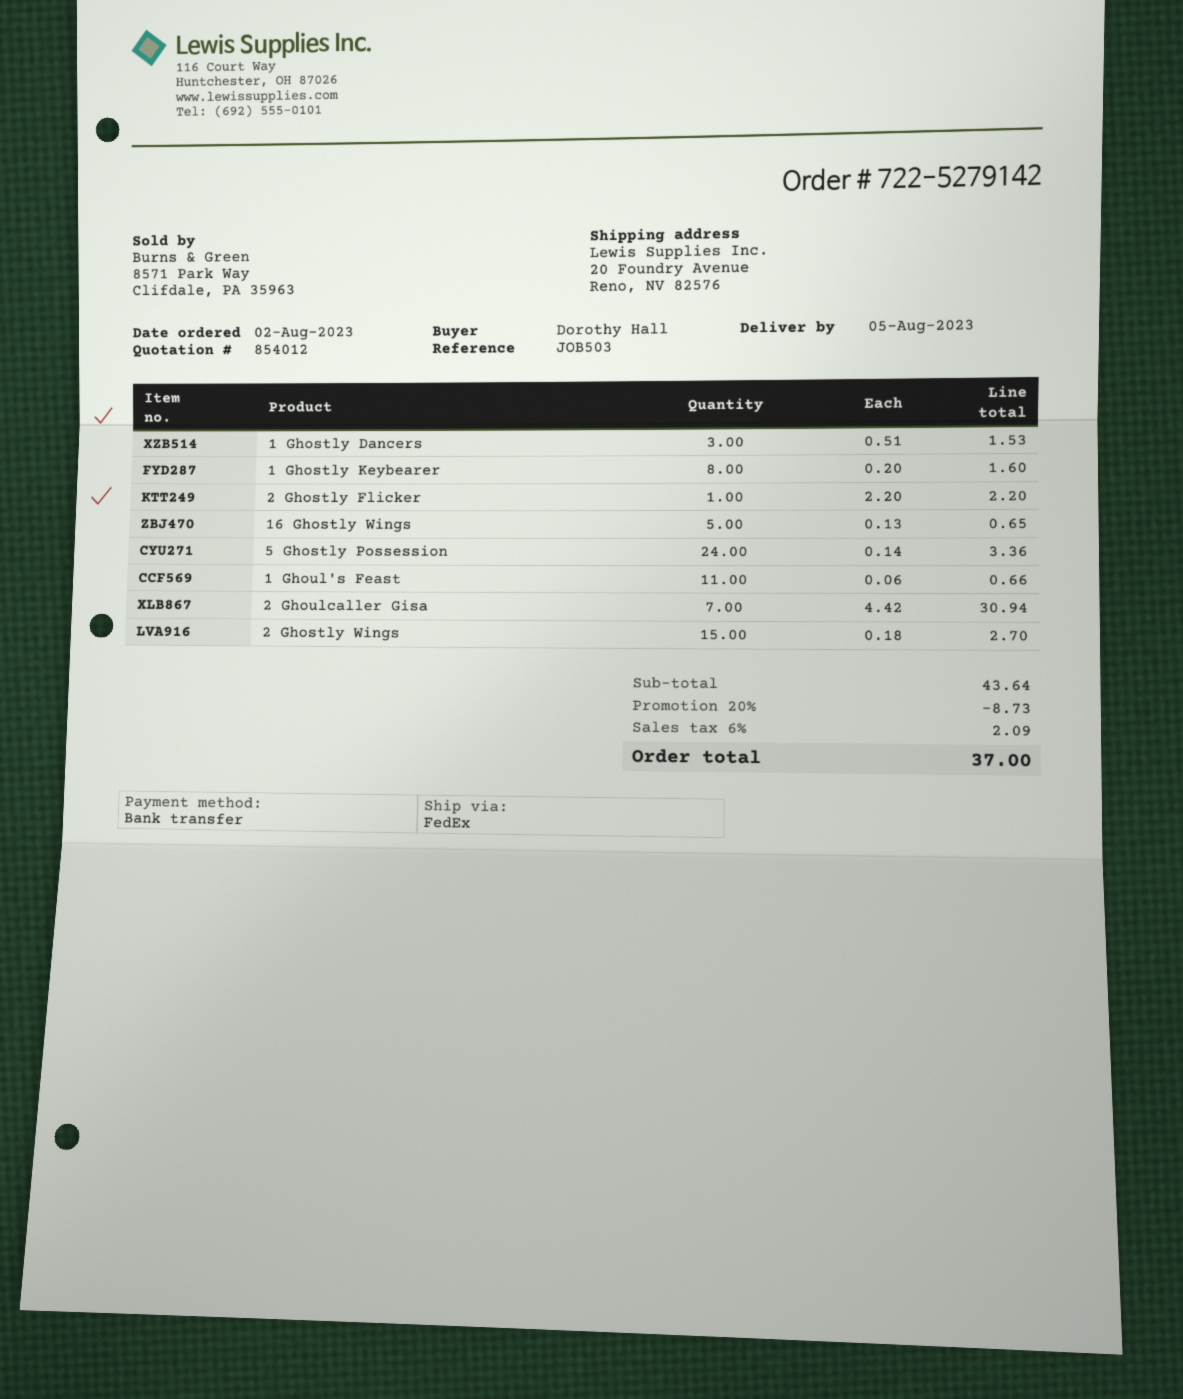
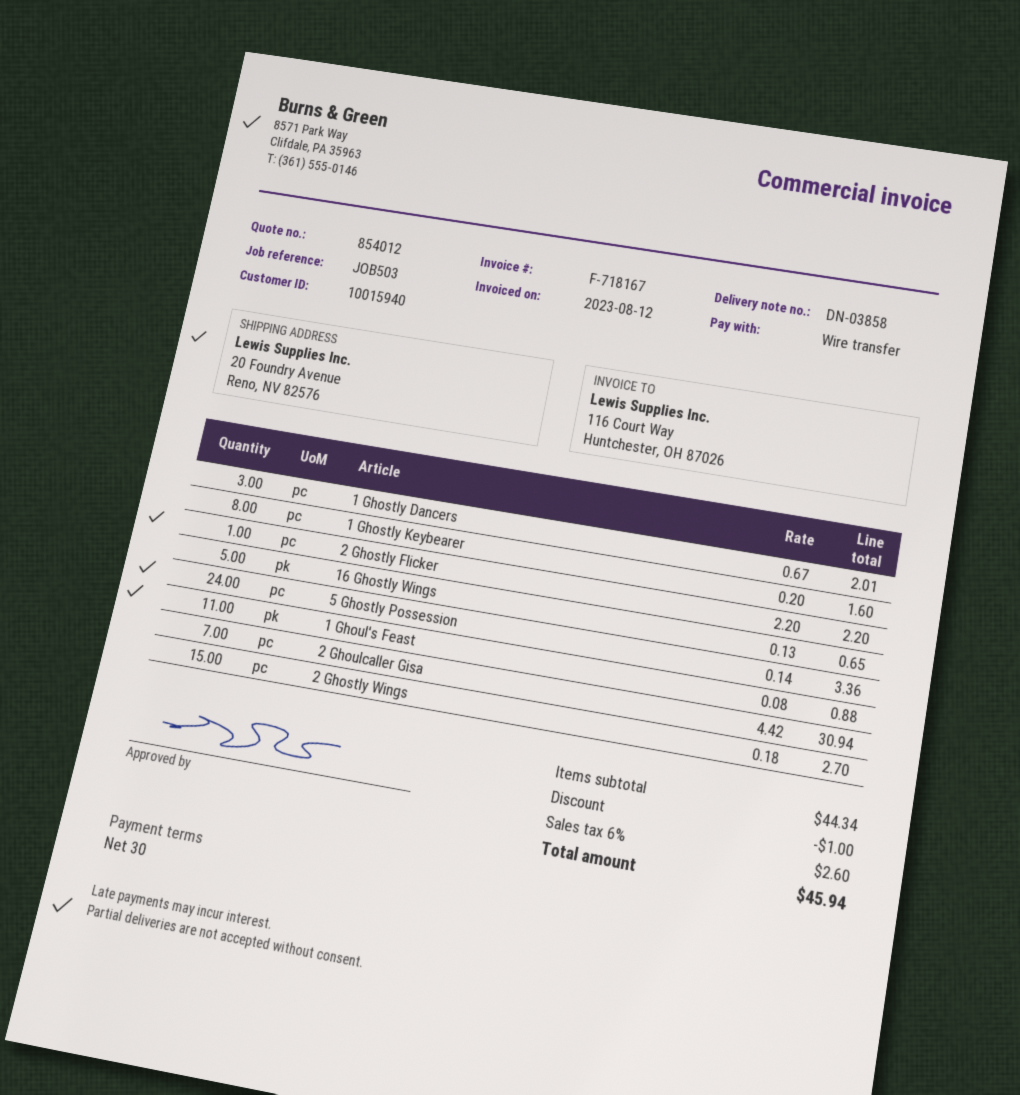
1 Ghostly Dancers: 3 x 0.51 = 1.53 -> 3 x 0.67 = 2.01
1 Ghoul's Feast: 11 x 0.06 = 0.66 -> 11 x 0.08 = 0.88
subtotal: 43.64 -> 44.34
discount: 8.73 -> 1.00
tax: 6% = 2.09 -> 6% = 2.60
total: 37.00 -> 45.94

